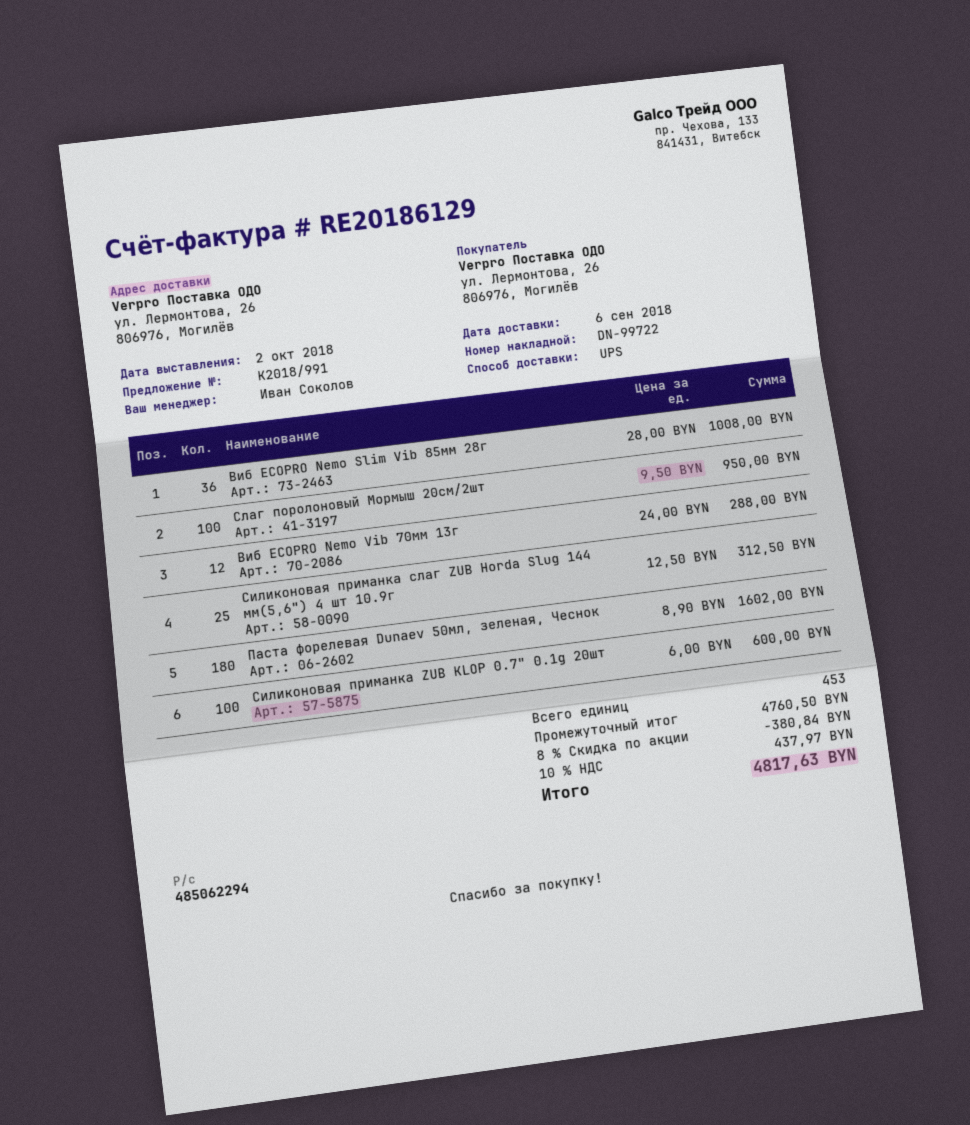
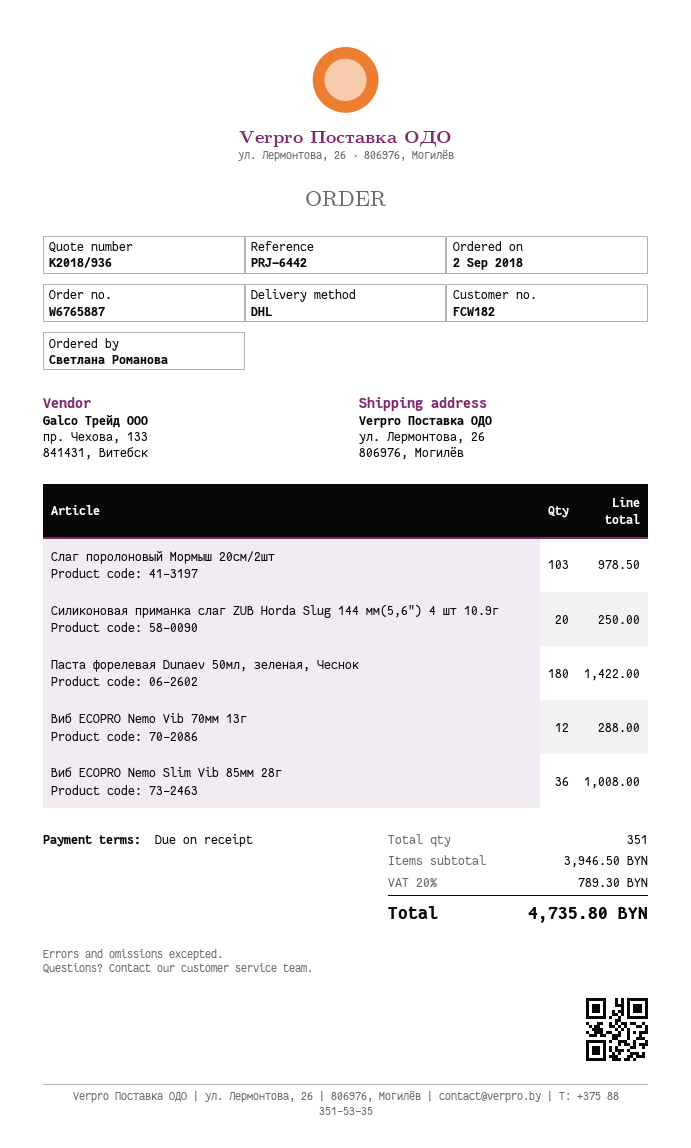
quote number: K2018/991 -> K2018/936
shipping method: UPS -> DHL
Слаг поролоновый Мормыш 20см/2шт: 100 for 950.00 -> 103 for 978.50
Силиконовая приманка слаг ZUB Horda Slug 144 мм(5,6") 4 шт 10.9г: 25 for 312.50 -> 20 for 250.00
Паста форелевая Dunaev 50мл, зеленая, Чеснок: 180 for 1602.00 -> 180 for 1422.00
Силиконовая приманка ZUB KLOP 0.7" 0.1g 20шт: 100 for 600.00 -> none
total quantity: 453 -> 351
subtotal: 4760.50 -> 3946.50
discount: 8% = 380.84 -> none
tax: 10% = 437.97 -> 20% = 789.30
total: 4817.63 -> 4735.80

